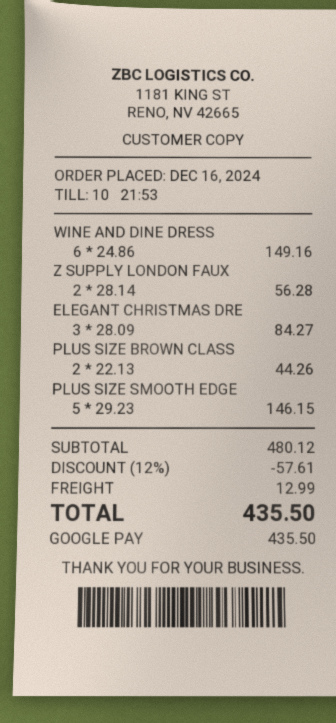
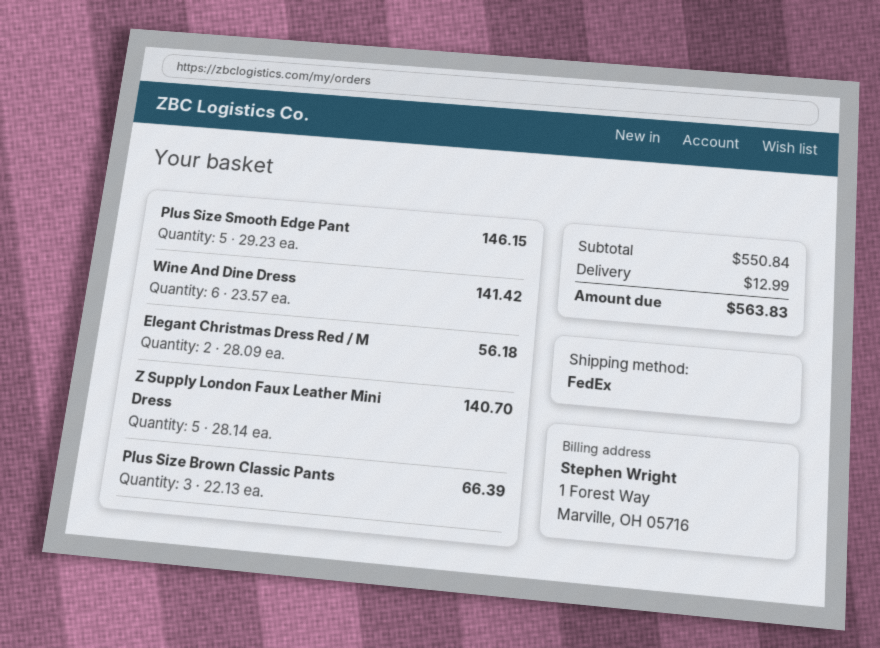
WINE AND DINE DRESS: 6 x 24.86 = 149.16 -> 6 x 23.57 = 141.42
Z SUPPLY LONDON FAUX: 2 x 28.14 = 56.28 -> 5 x 28.14 = 140.70
ELEGANT CHRISTMAS DRE: 3 x 28.09 = 84.27 -> 2 x 28.09 = 56.18
PLUS SIZE BROWN CLASS: 2 x 22.13 = 44.26 -> 3 x 22.13 = 66.39
subtotal: 480.12 -> 550.84
discount: 12% = 57.61 -> none
total: 435.50 -> 563.83

